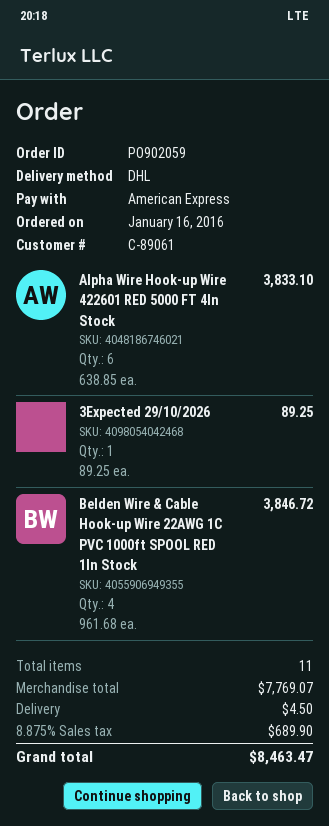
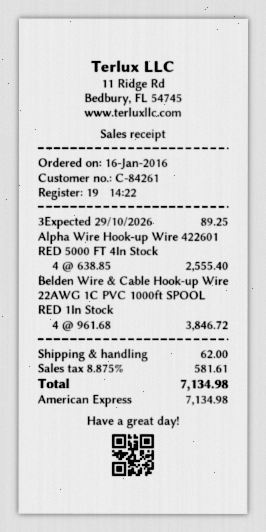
customer number: C-89061 -> C-84261
Alpha Wire Hook-up Wire 422601 RED 5000 FT 4In Stock: 6 x 638.85 = 3833.10 -> 4 x 638.85 = 2555.40
shipping: 4.50 -> 62.00
tax: 8.875% = 689.90 -> 8.875% = 581.61
total: 8463.47 -> 7134.98

